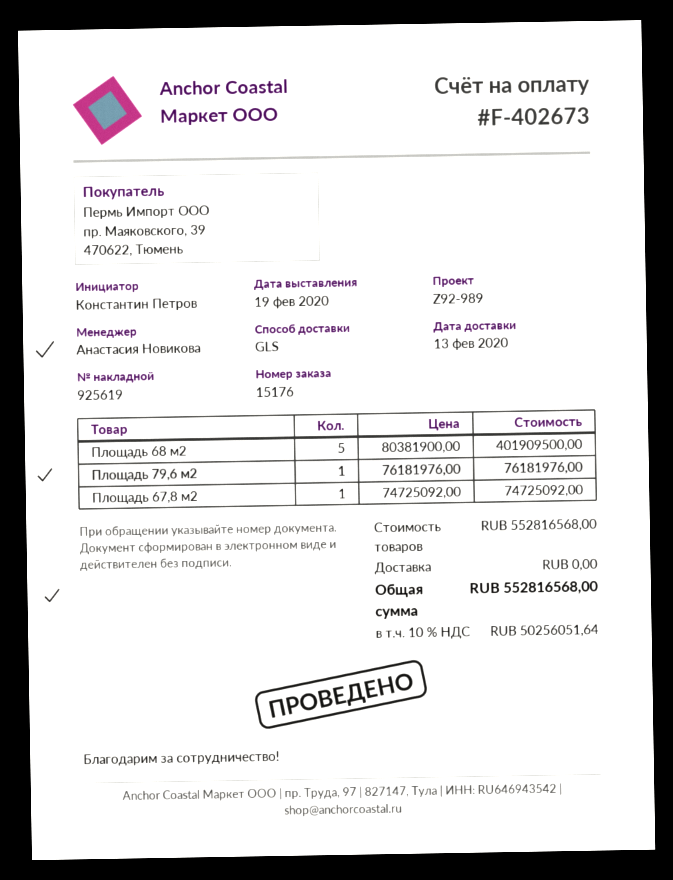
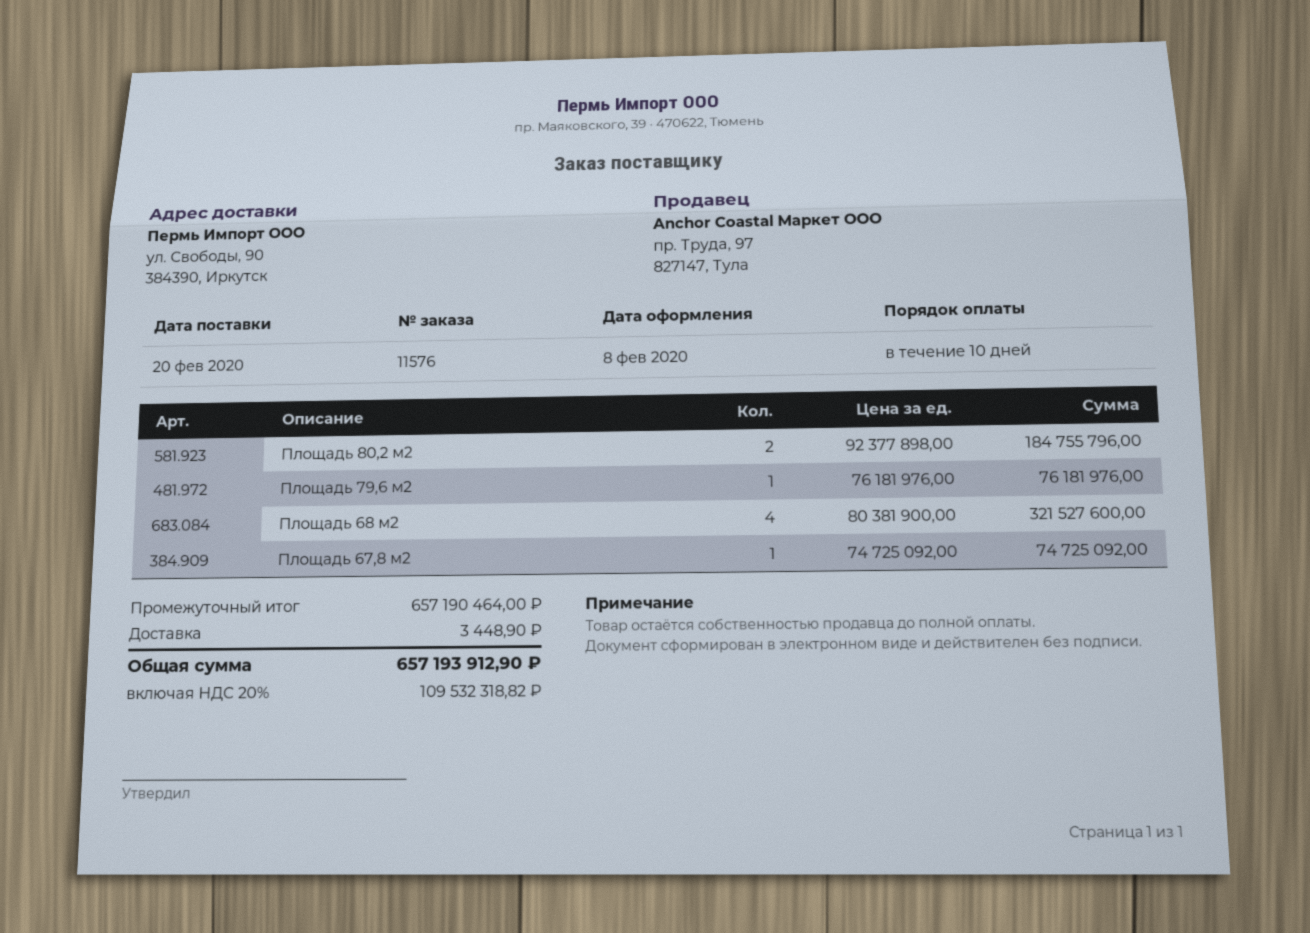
order number: 15176 -> 11576
delivery date: 2020-02-13 -> 2020-02-20
Площадь 68 м2: 5 x 80381900.00 = 401909500.00 -> 4 x 80381900.00 = 321527600.00
Площадь 80,2 м2: none -> 2 x 92377898.00 = 184755796.00
subtotal: 552816568.00 -> 657190464.00
shipping: 0.00 -> 3448.90
tax: 10% = 50256051.64 -> 20% = 109532318.82
total: 552816568.00 -> 657193912.90

